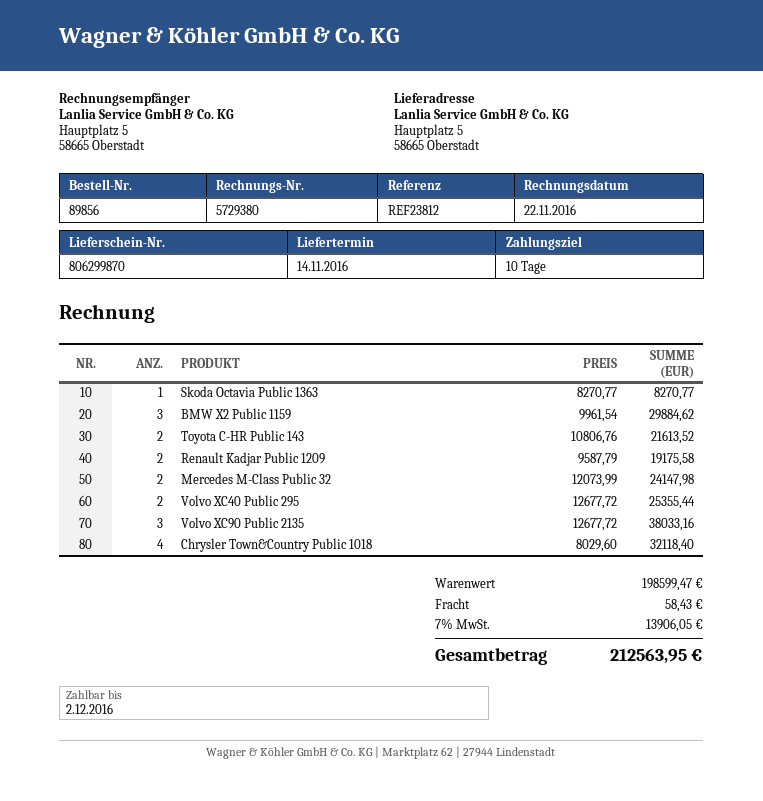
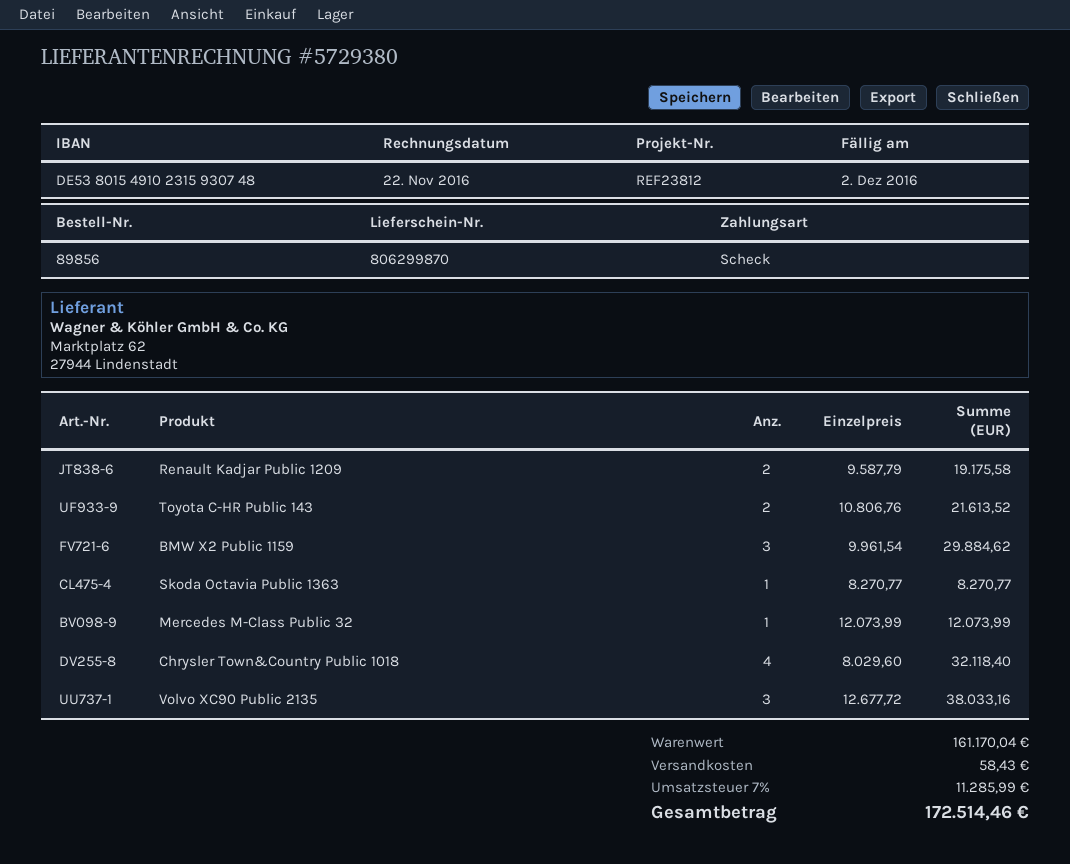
Mercedes M-Class Public 32: 2 x 12073.99 = 24147.98 -> 1 x 12073.99 = 12073.99
Volvo XC40 Public 295: 2 x 12677.72 = 25355.44 -> none
subtotal: 198599.47 -> 161170.04
tax: 7% = 13906.05 -> 7% = 11285.99
total: 212563.95 -> 172514.46

